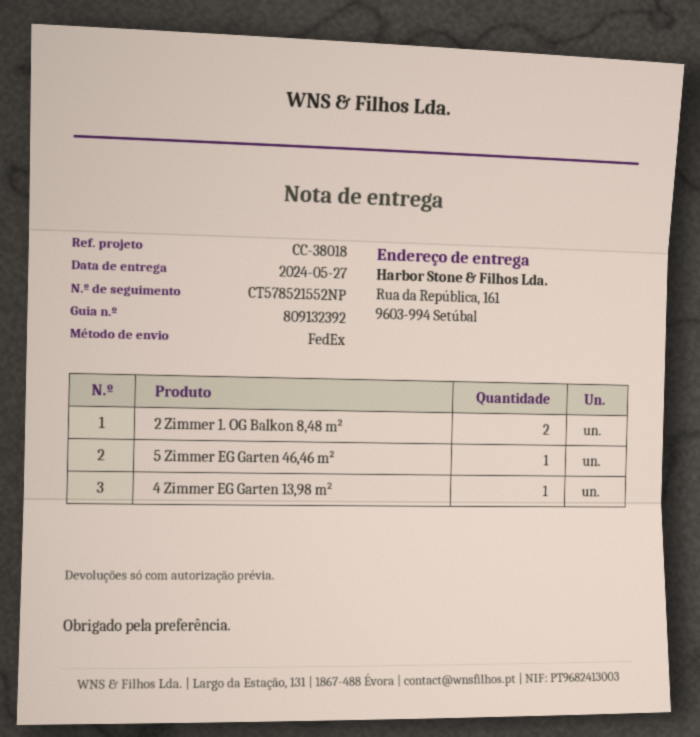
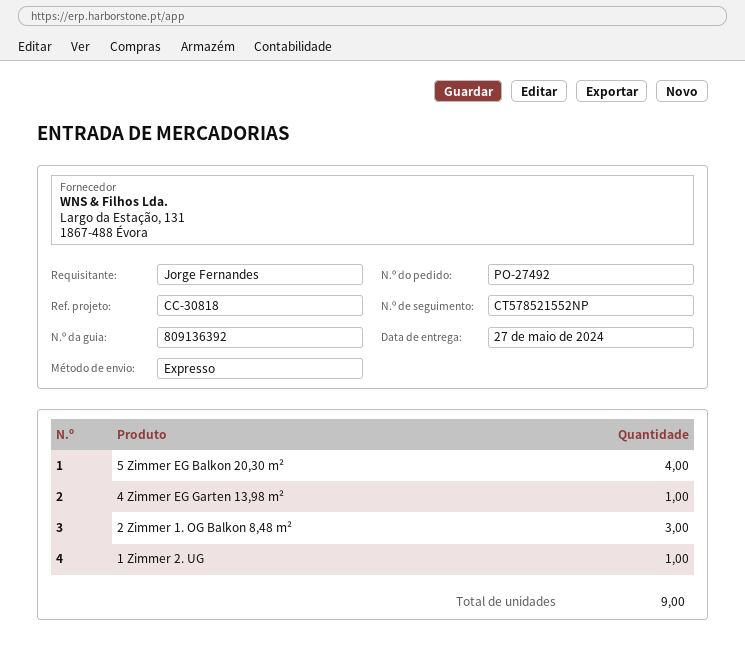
delivery note number: 809132392 -> 809136392
reference: CC-38018 -> CC-30818
shipping method: FedEx -> express
2 Zimmer 1. OG Balkon 8,48 m²: 2 -> 3
5 Zimmer EG Garten 46,46 m²: 1 -> none
5 Zimmer EG Balkon 20,30 m²: none -> 4
1 Zimmer 2. UG: none -> 1

